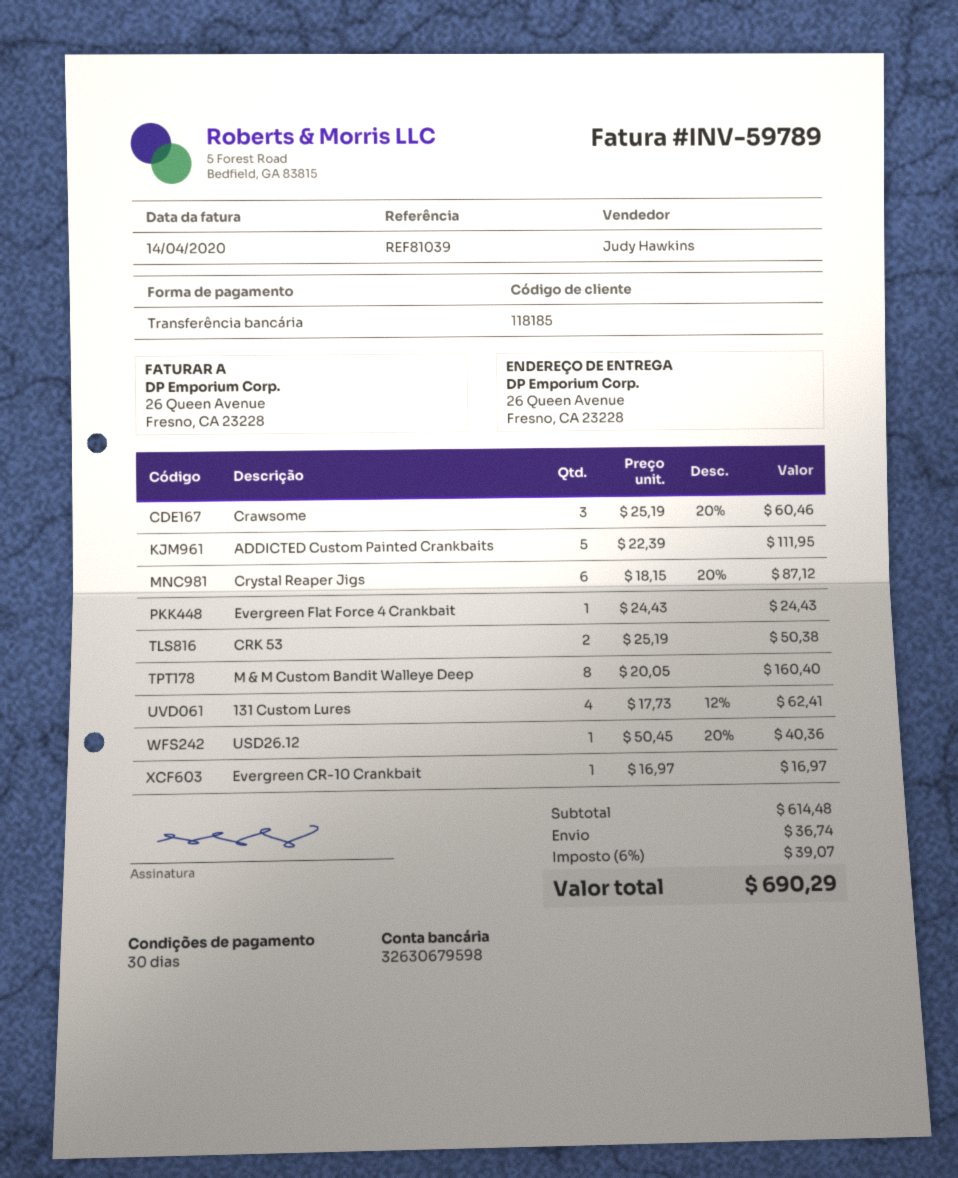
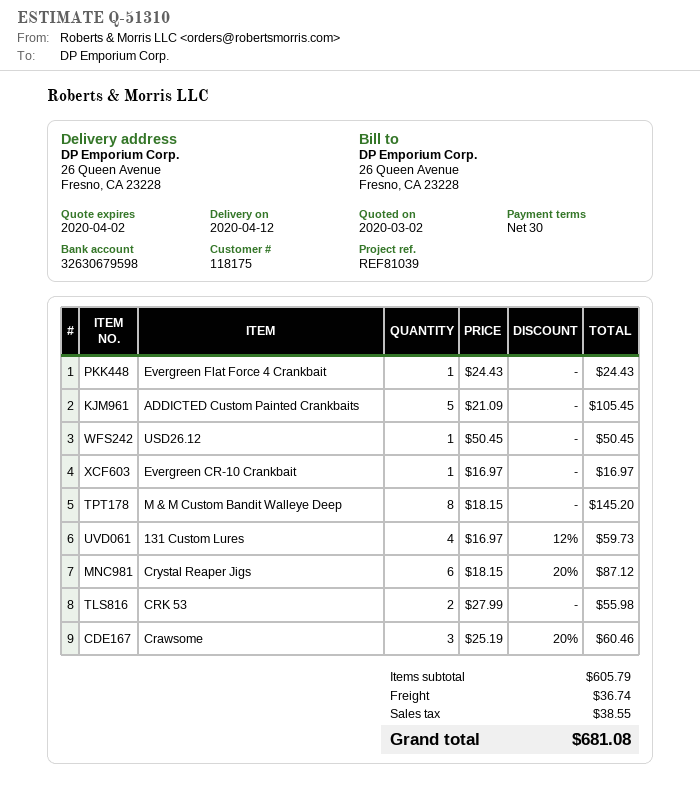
customer number: 118185 -> 118175
ADDICTED Custom Painted Crankbaits: 5 x 22.39 = 111.95 -> 5 x 21.09 = 105.45
CRK 53: 2 x 25.19 = 50.38 -> 2 x 27.99 = 55.98
M & M Custom Bandit Walleye Deep: 8 x 20.05 = 160.40 -> 8 x 18.15 = 145.20
131 Custom Lures: 4 x 17.73 - 12% = 62.41 -> 4 x 16.97 - 12% = 59.73
USD26.12: 1 x 50.45 - 20% = 40.36 -> 1 x 50.45 = 50.45
subtotal: 614.48 -> 605.79
tax: 39.07 -> 38.55
total: 690.29 -> 681.08

